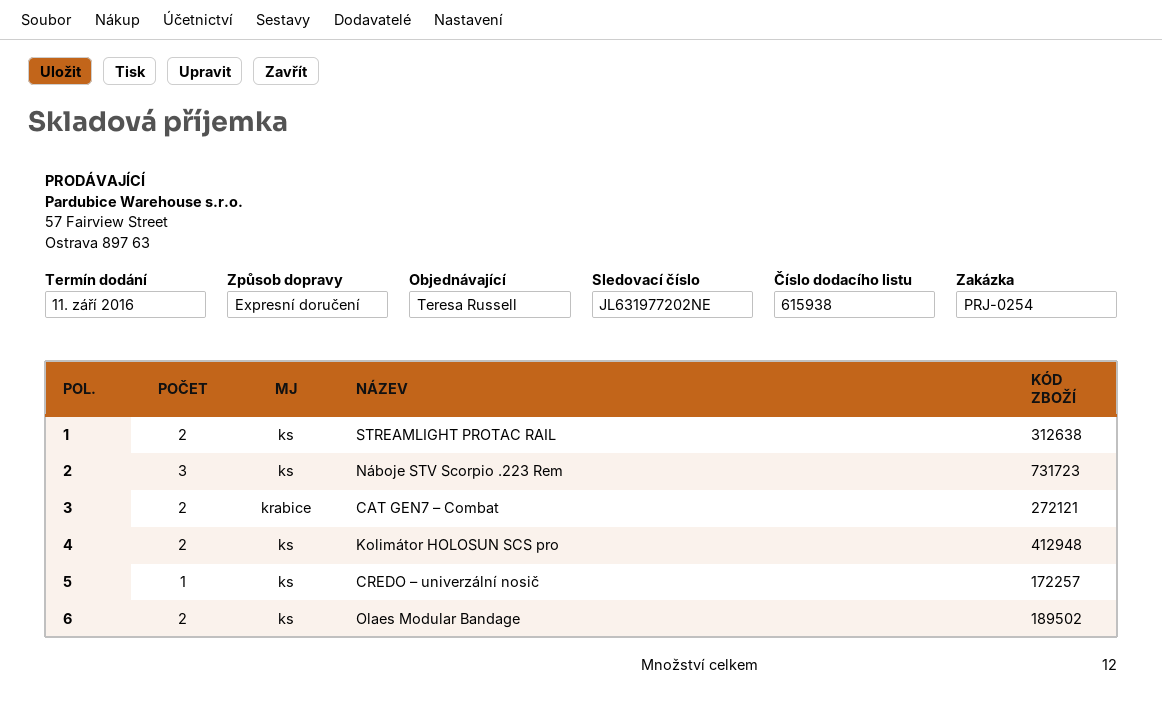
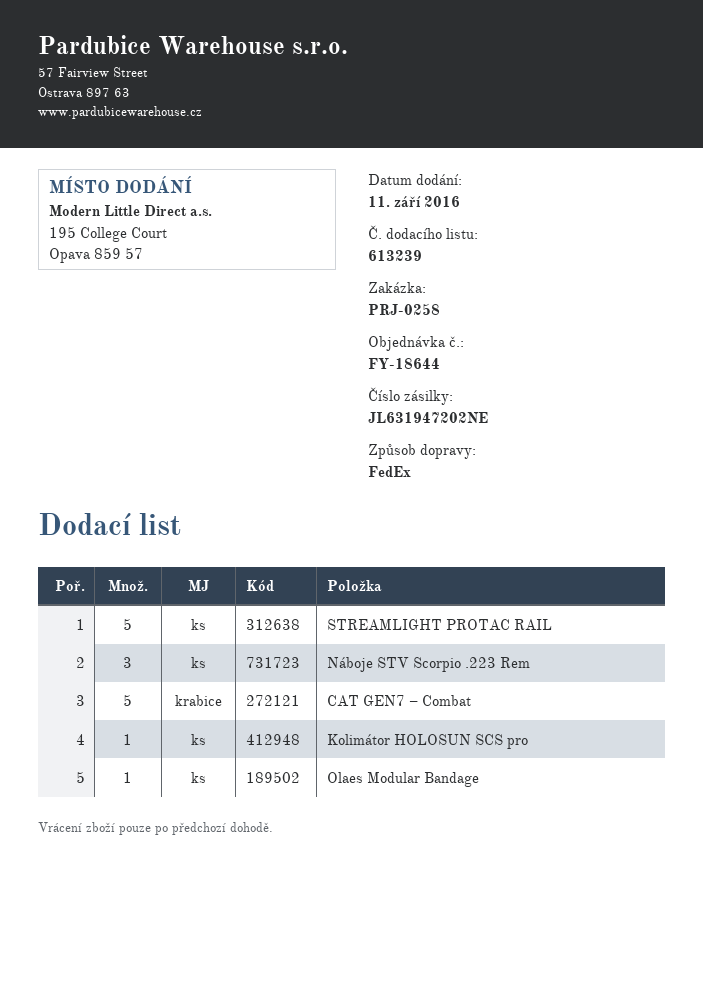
delivery note number: 615938 -> 613239
reference: PRJ-0254 -> PRJ-0258
shipping method: express -> FedEx
tracking number: JL631977202NE -> JL631947202NE
STREAMLIGHT PROTAC RAIL: 2 -> 5
CAT GEN7 – Combat: 2 -> 5
Kolimátor HOLOSUN SCS pro: 2 -> 1
CREDO – univerzální nosič: 1 -> none
Olaes Modular Bandage: 2 -> 1

